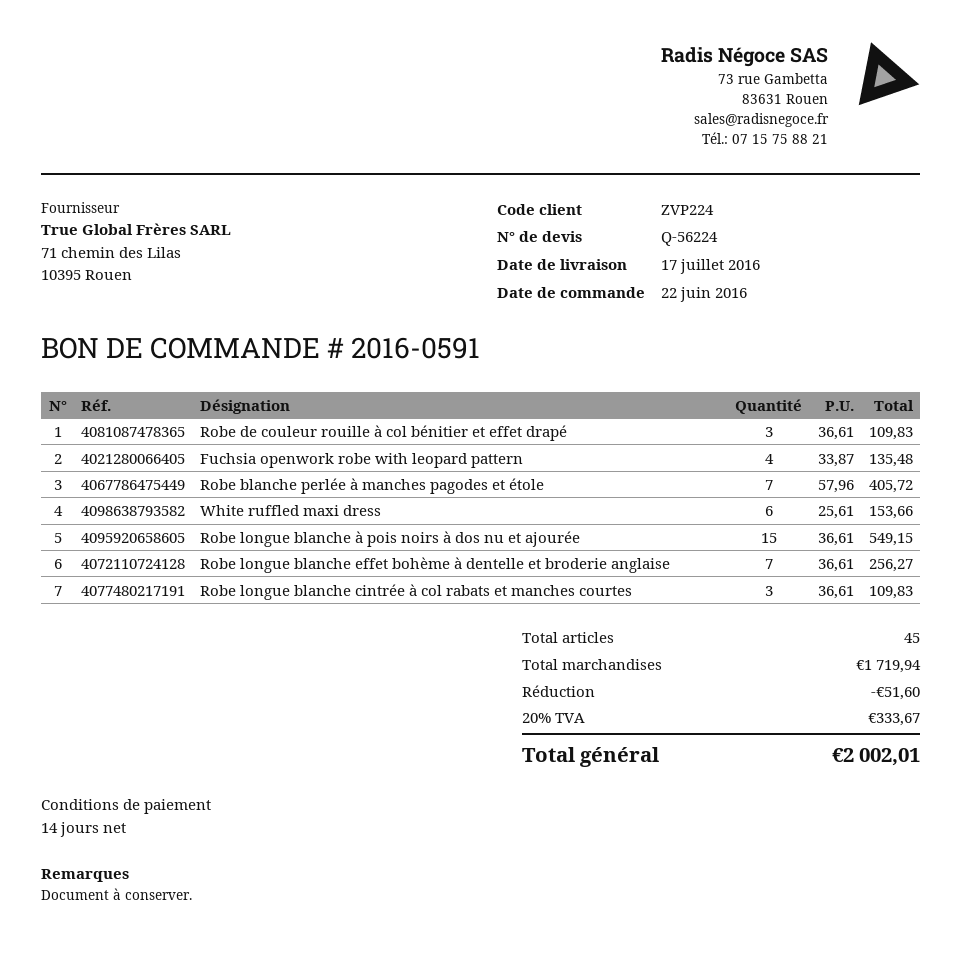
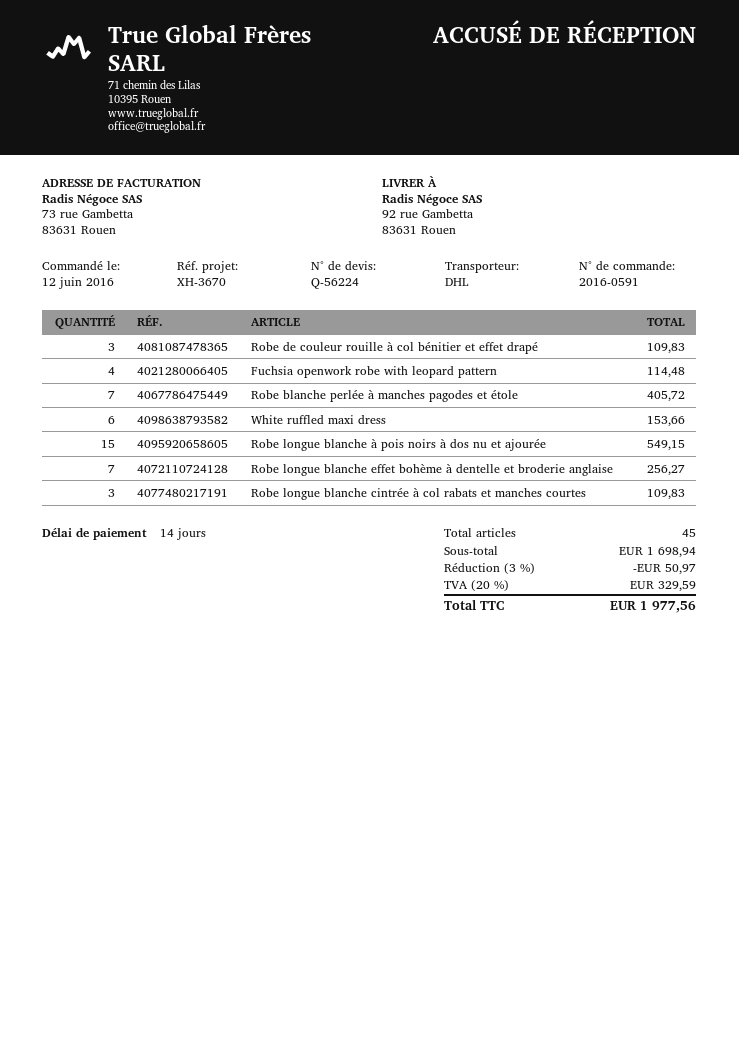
order date: 2016-06-22 -> 2016-06-12
Fuchsia openwork robe with leopard pattern: 4 for 135.48 -> 4 for 114.48
subtotal: 1719.94 -> 1698.94
discount: 51.60 -> 50.97
tax: 20% = 333.67 -> 20% = 329.59
total: 2002.01 -> 1977.56

